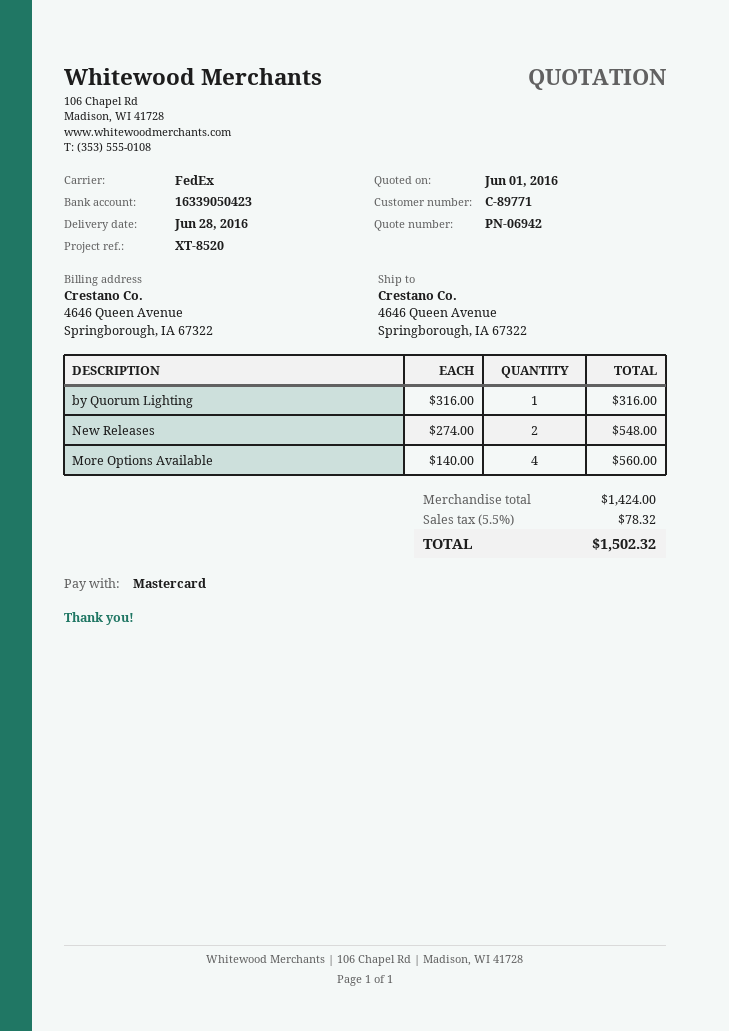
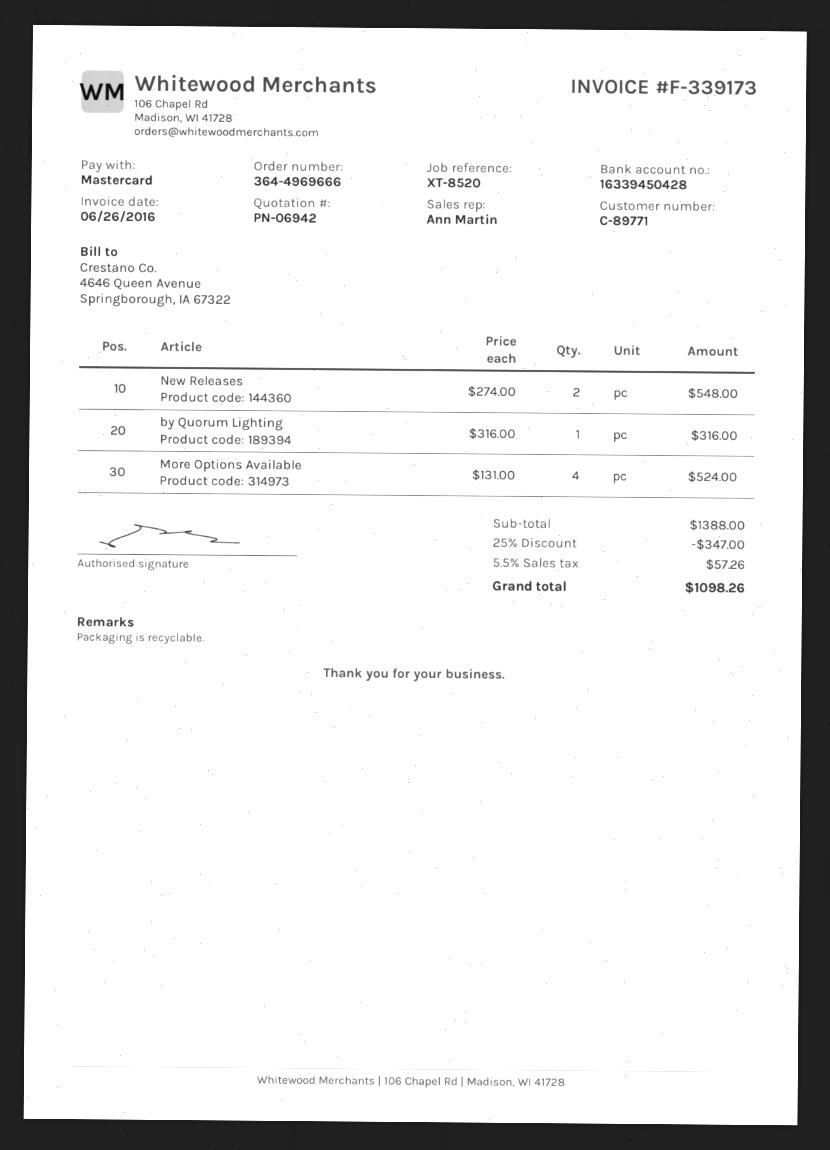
bank account: 16339050423 -> 16339450428
More Options Available: 4 x 140.00 = 560.00 -> 4 x 131.00 = 524.00
subtotal: 1424.00 -> 1388.00
discount: none -> 25% = 347.00
tax: 5.5% = 78.32 -> 5.5% = 57.26
total: 1502.32 -> 1098.26

